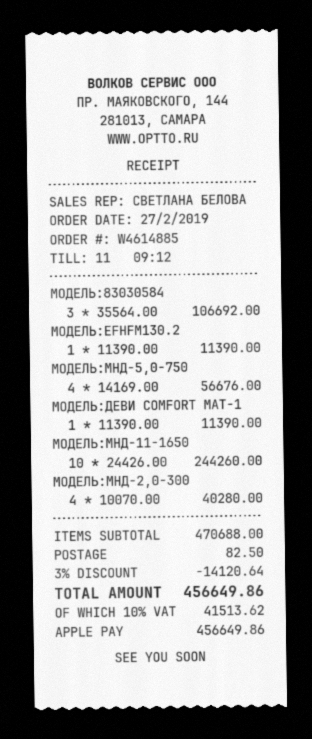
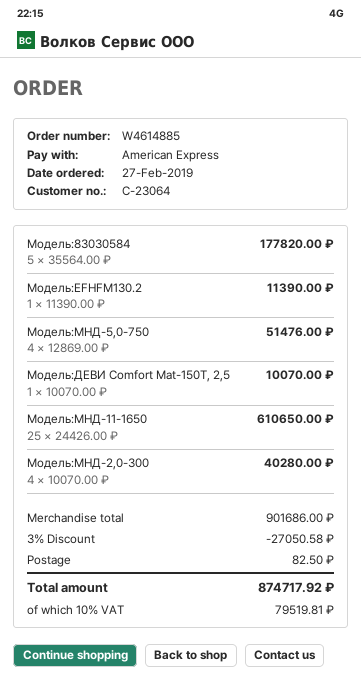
payment method: Apple Pay -> American Express
МОДЕЛЬ:83030584: 3 x 35564.00 = 106692.00 -> 5 x 35564.00 = 177820.00
МОДЕЛЬ:МНД-5,0-750: 4 x 14169.00 = 56676.00 -> 4 x 12869.00 = 51476.00
МОДЕЛЬ:ДЕВИ COMFORT MAT-1: 1 x 11390.00 = 11390.00 -> 1 x 10070.00 = 10070.00
МОДЕЛЬ:МНД-11-1650: 10 x 24426.00 = 244260.00 -> 25 x 24426.00 = 610650.00
subtotal: 470688.00 -> 901686.00
discount: 3% = 14120.64 -> 3% = 27050.58
tax: 10% = 41513.62 -> 10% = 79519.81
total: 456649.86 -> 874717.92

